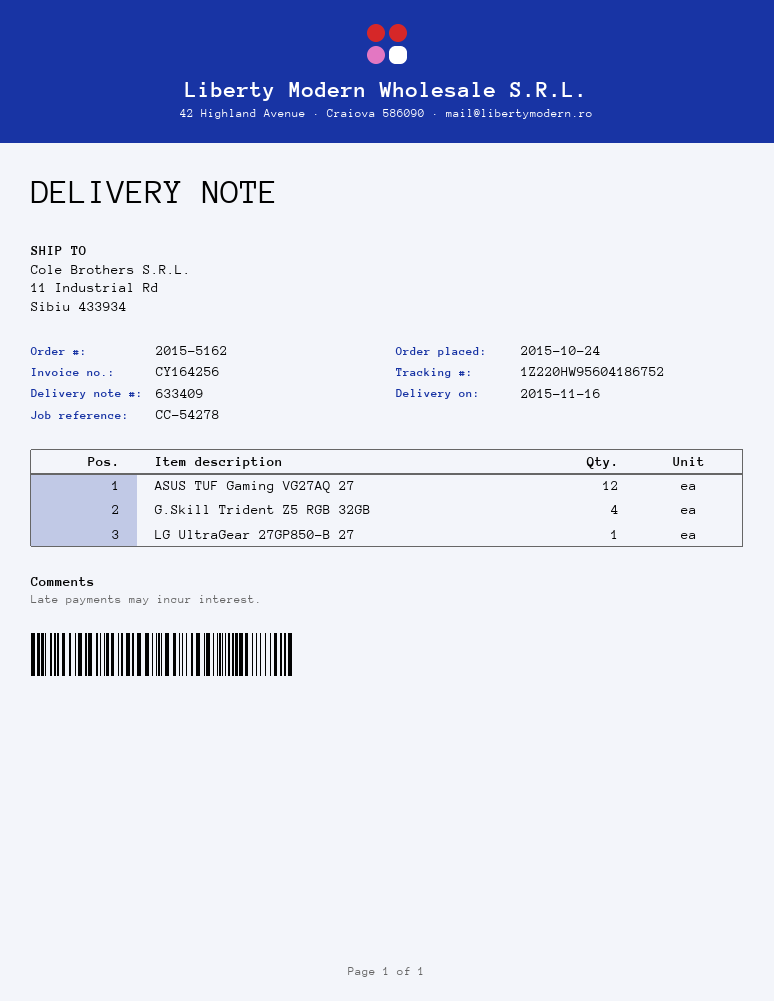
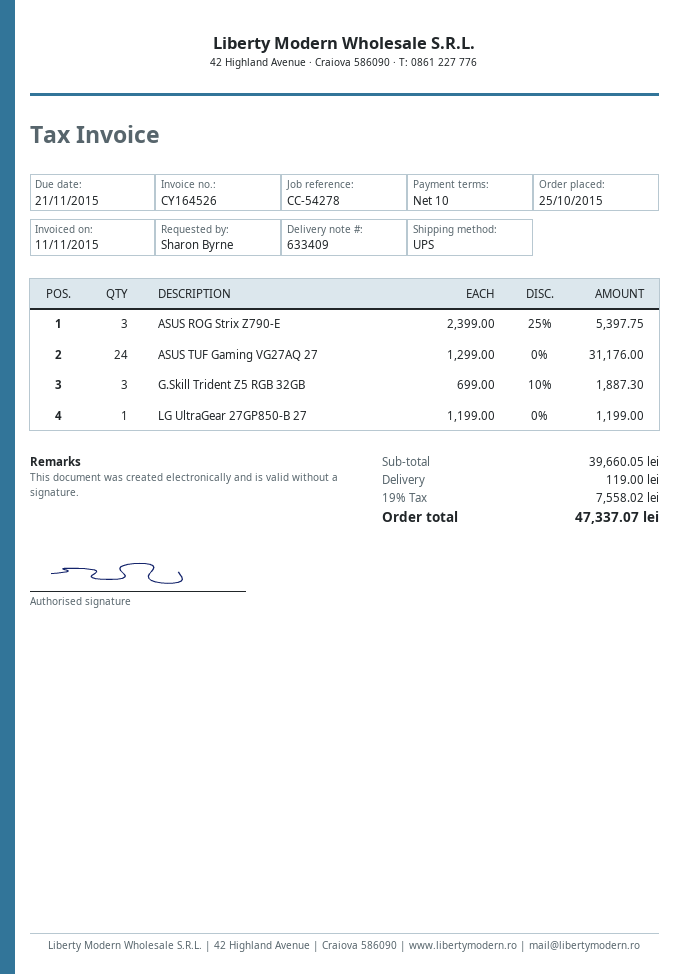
order date: 2015-10-24 -> 2015-10-25
invoice number: CY164256 -> CY164526
ASUS TUF Gaming VG27AQ 27: 12 -> 24
G.Skill Trident Z5 RGB 32GB: 4 -> 3
ASUS ROG Strix Z790-E: none -> 3

